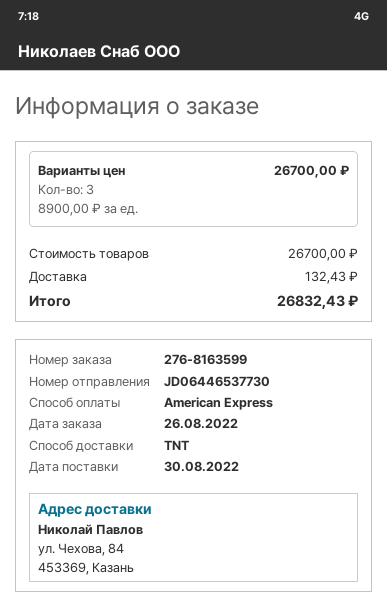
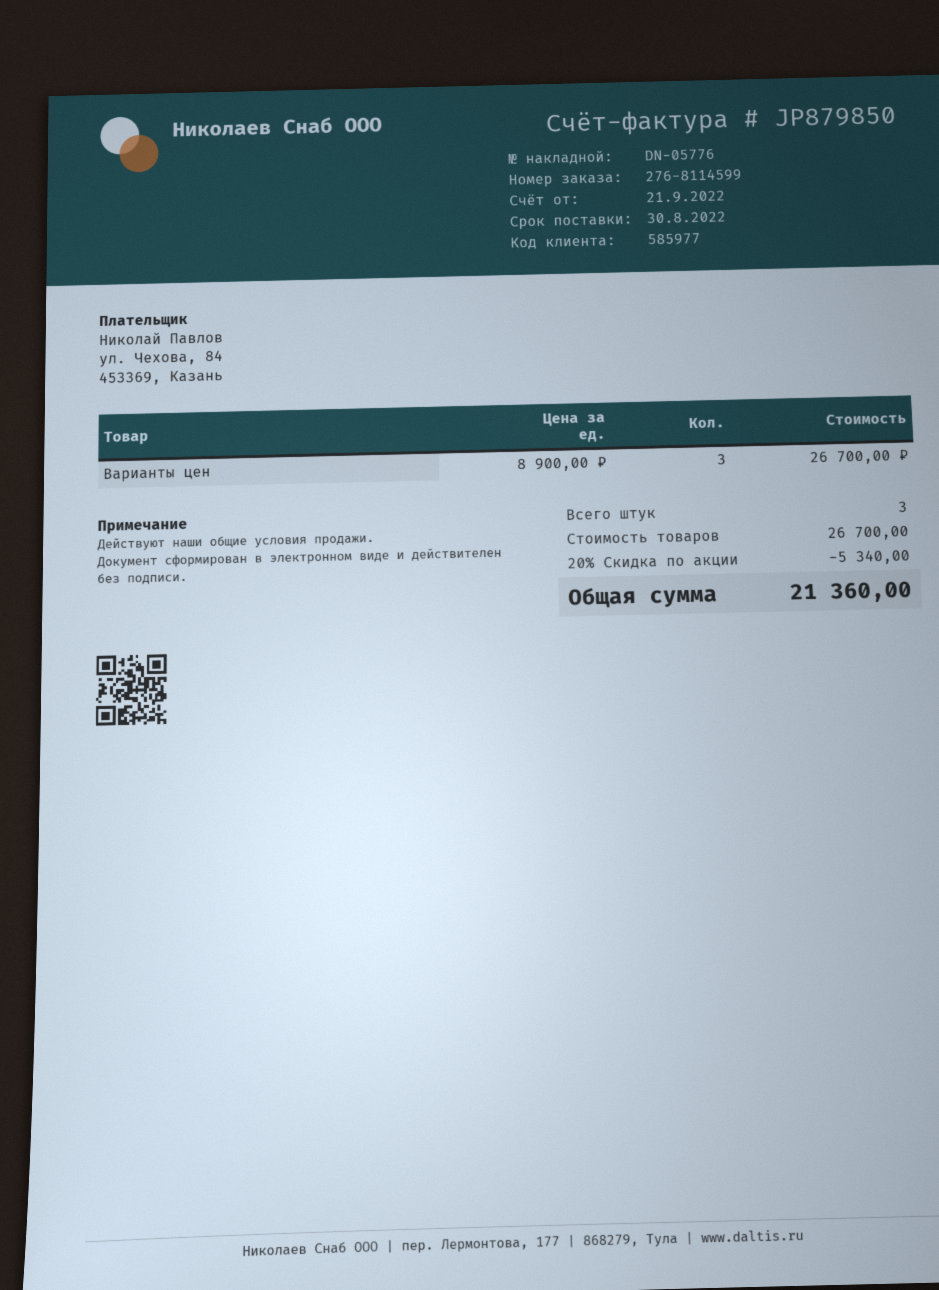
order number: 276-8163599 -> 276-8114599
discount: none -> 20% = 5340.00
shipping: 132.43 -> none
total: 26832.43 -> 21360.00

